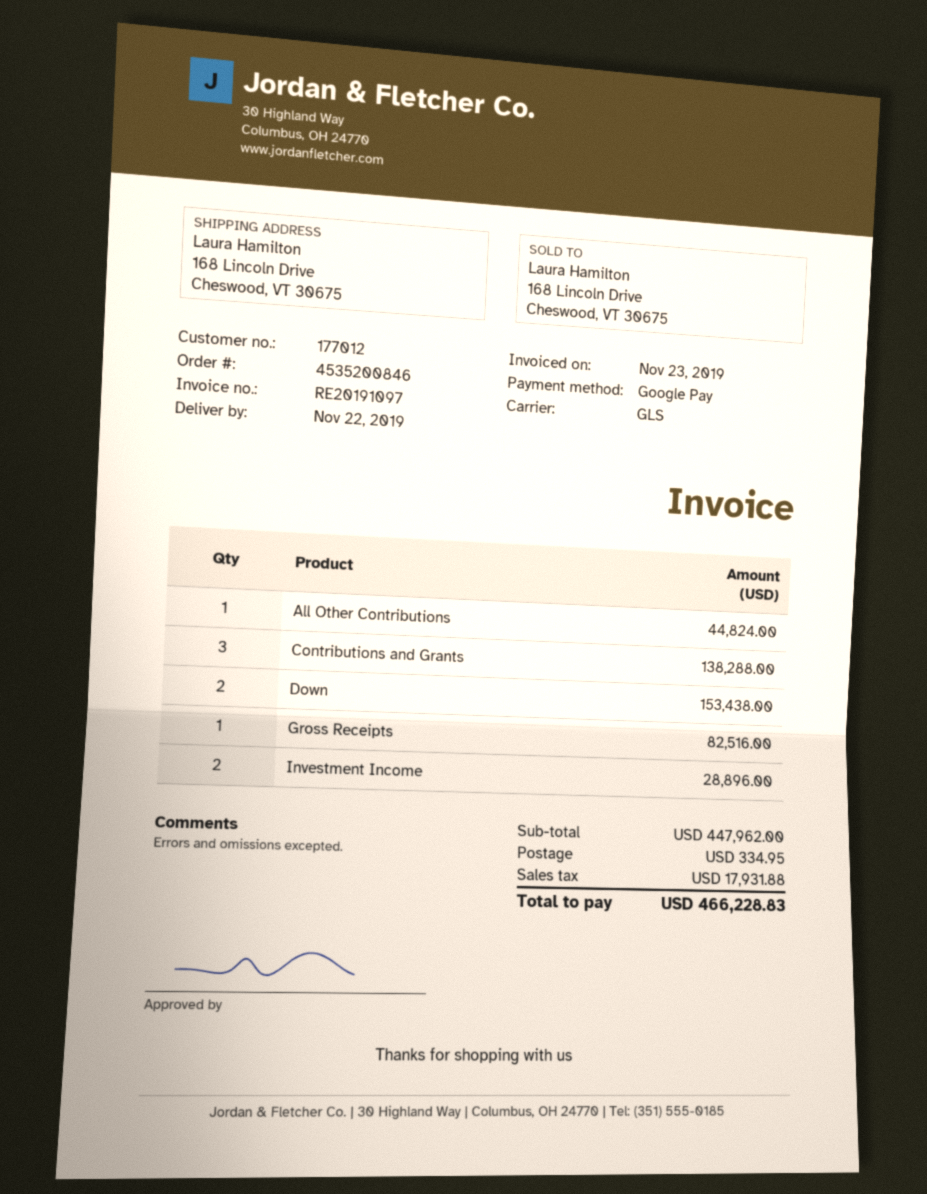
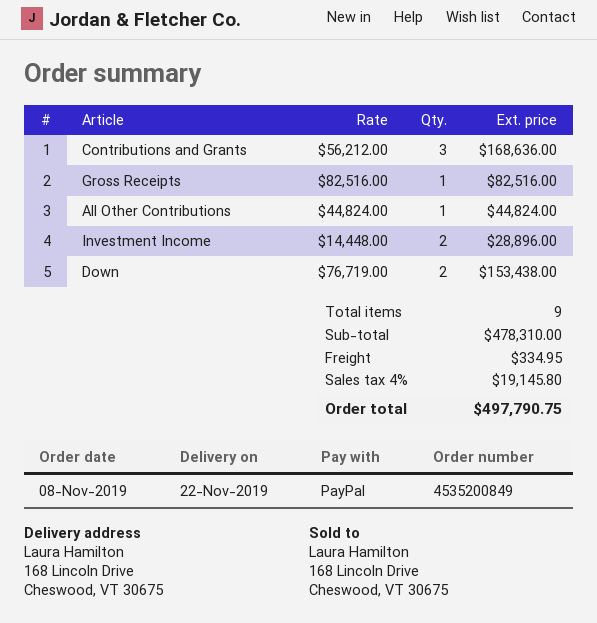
order number: 4535200846 -> 4535200849
payment method: Google Pay -> PayPal
Contributions and Grants: 3 for 138288.00 -> 3 for 168636.00
subtotal: 447962.00 -> 478310.00
tax: 17931.88 -> 19145.80
total: 466228.83 -> 497790.75

